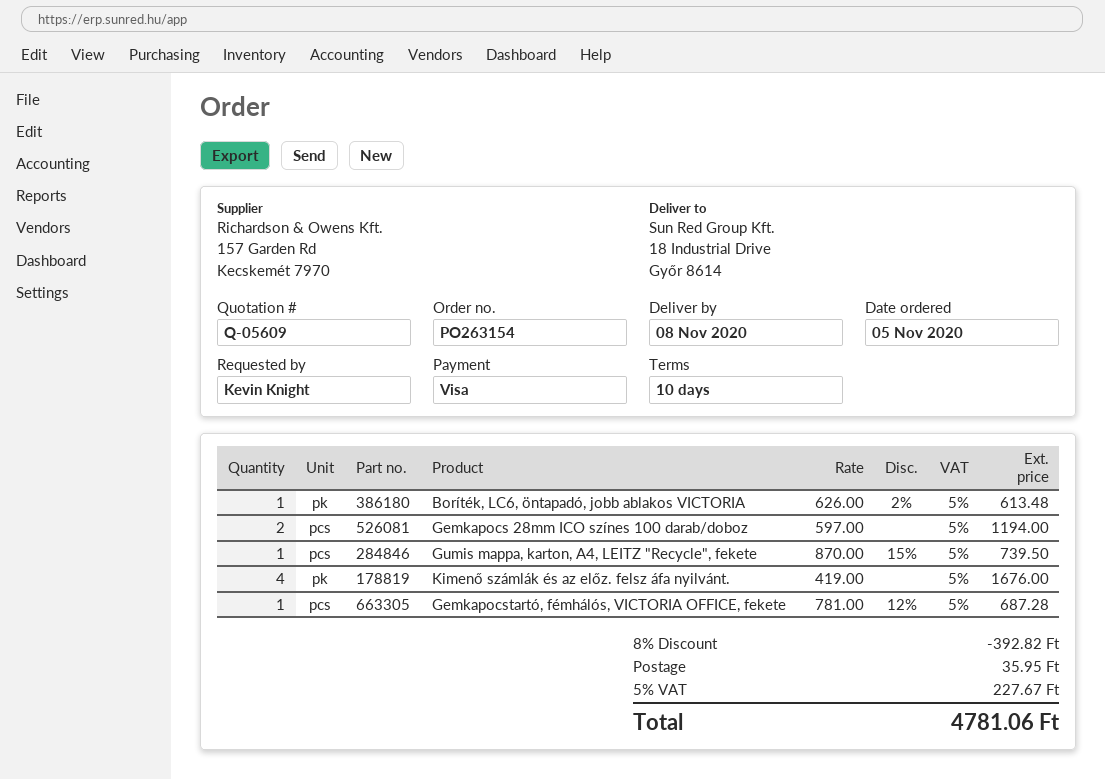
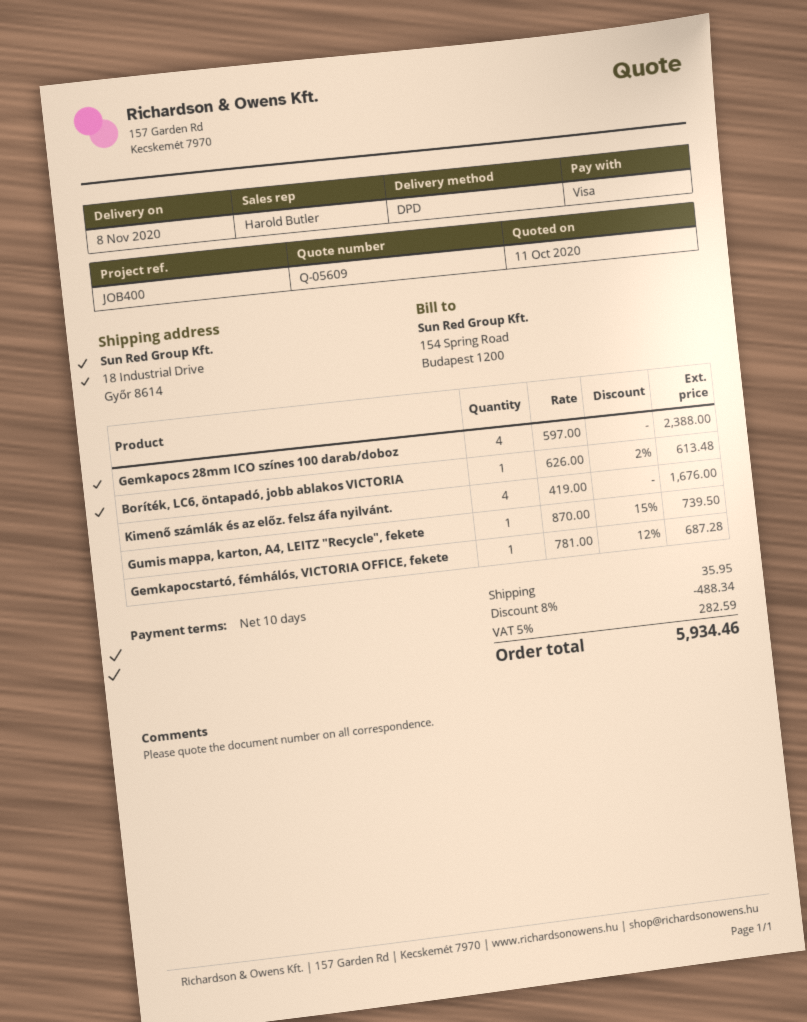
Gemkapocs 28mm ICO színes 100 darab/doboz: 2 x 597.00 = 1194.00 -> 4 x 597.00 = 2388.00
discount: 8% = 392.82 -> 8% = 488.34
tax: 5% = 227.67 -> 5% = 282.59
total: 4781.06 -> 5934.46

